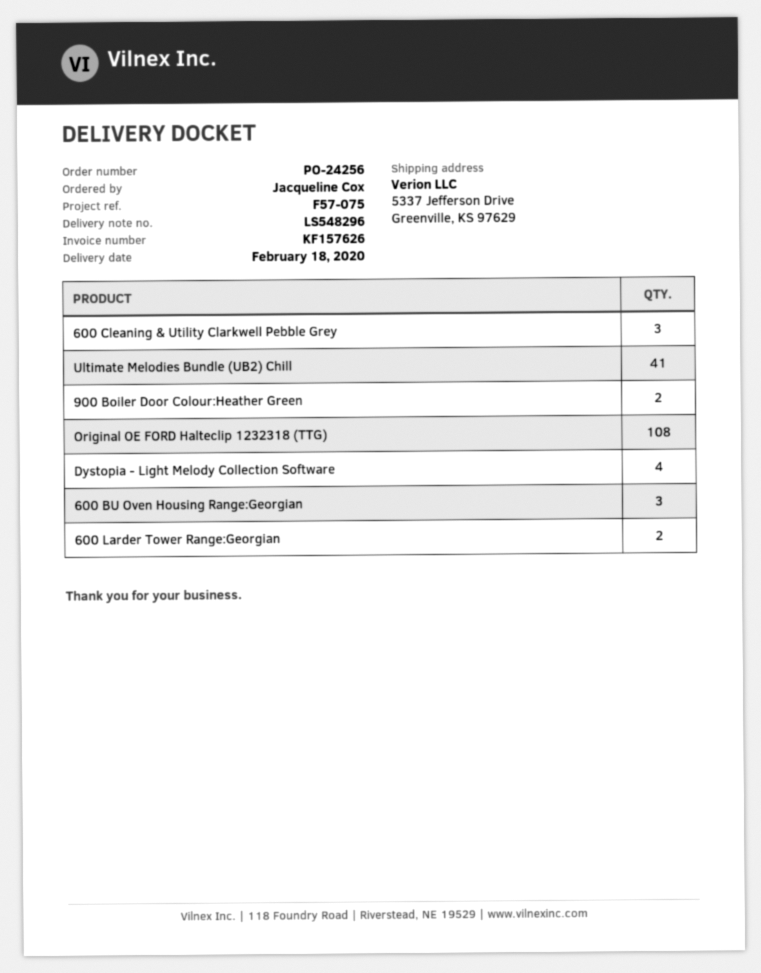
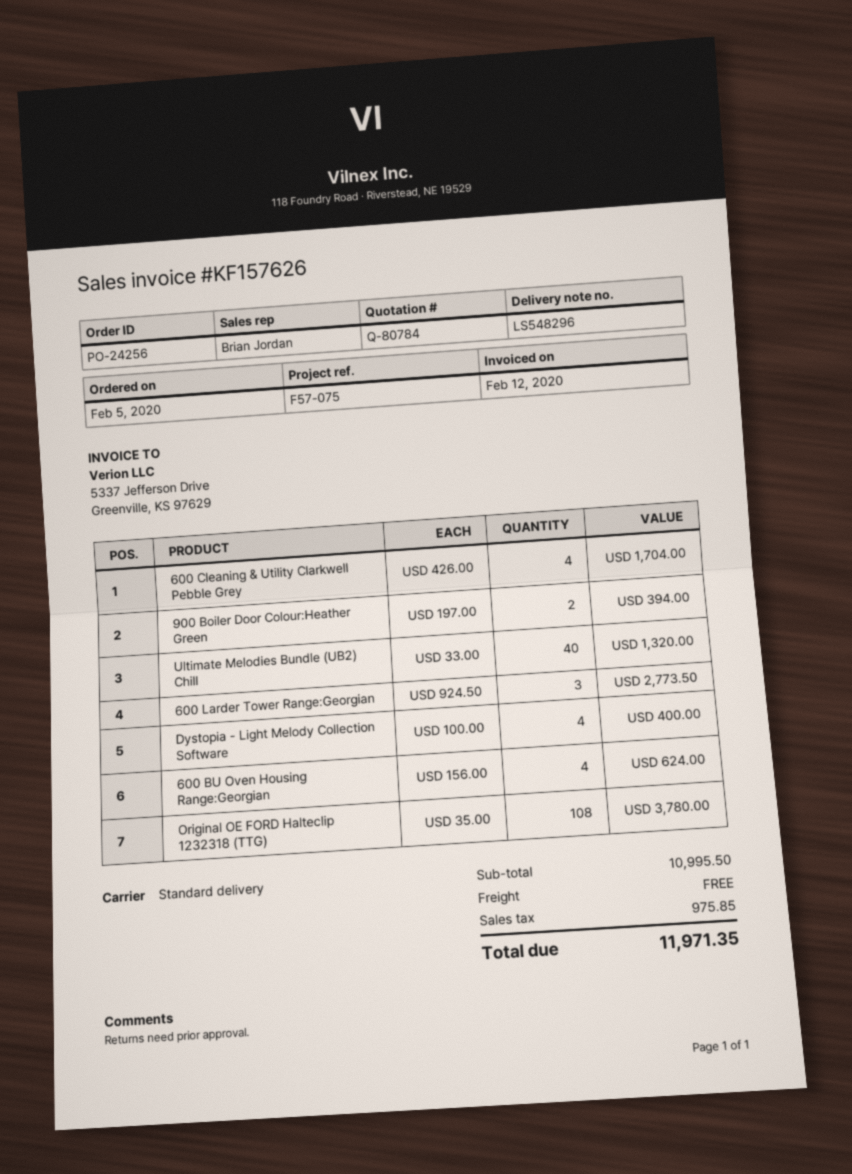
600 Cleaning & Utility Clarkwell Pebble Grey: 3 -> 4
Ultimate Melodies Bundle (UB2) Chill: 41 -> 40
600 BU Oven Housing Range:Georgian: 3 -> 4
600 Larder Tower Range:Georgian: 2 -> 3

